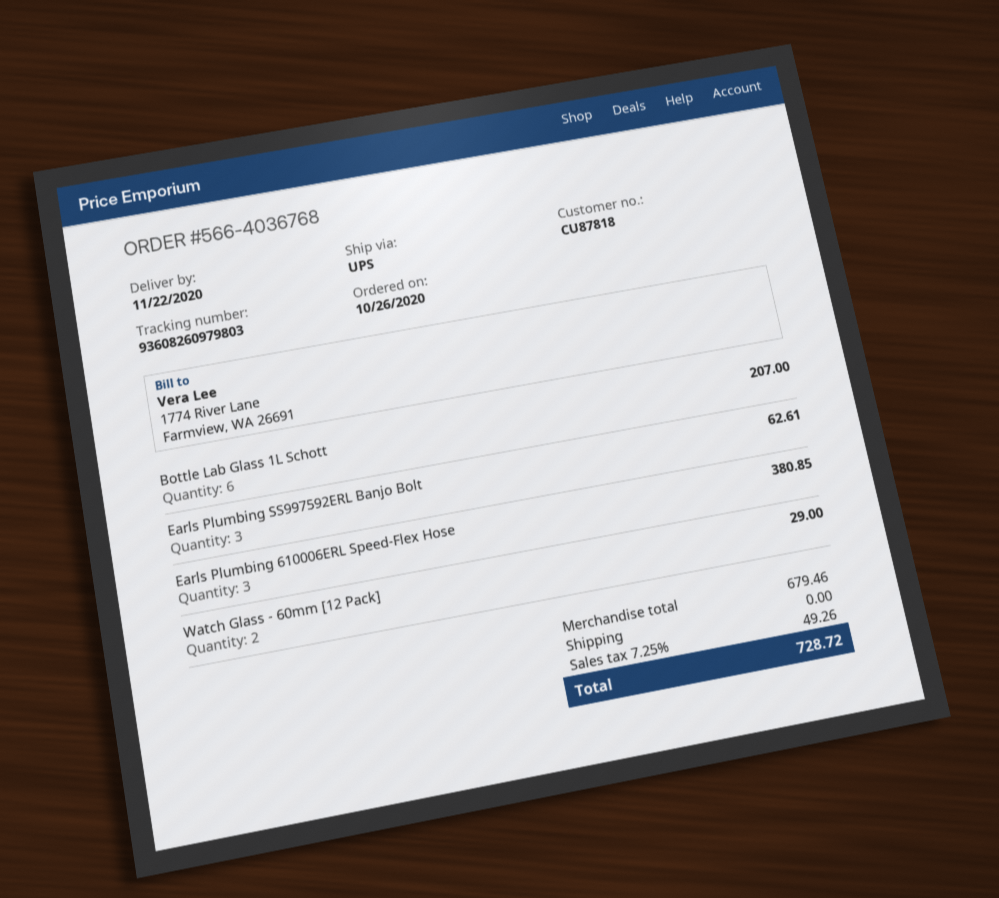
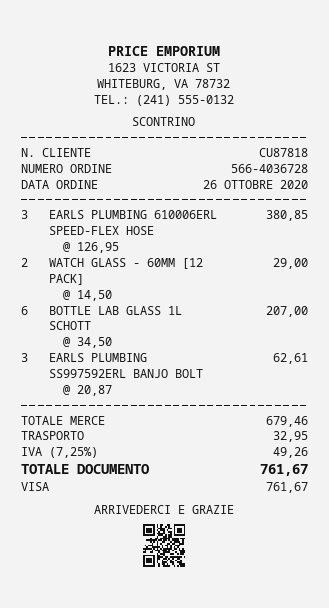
order number: 566-4036768 -> 566-4036728
shipping: 0.00 -> 32.95
total: 728.72 -> 761.67

